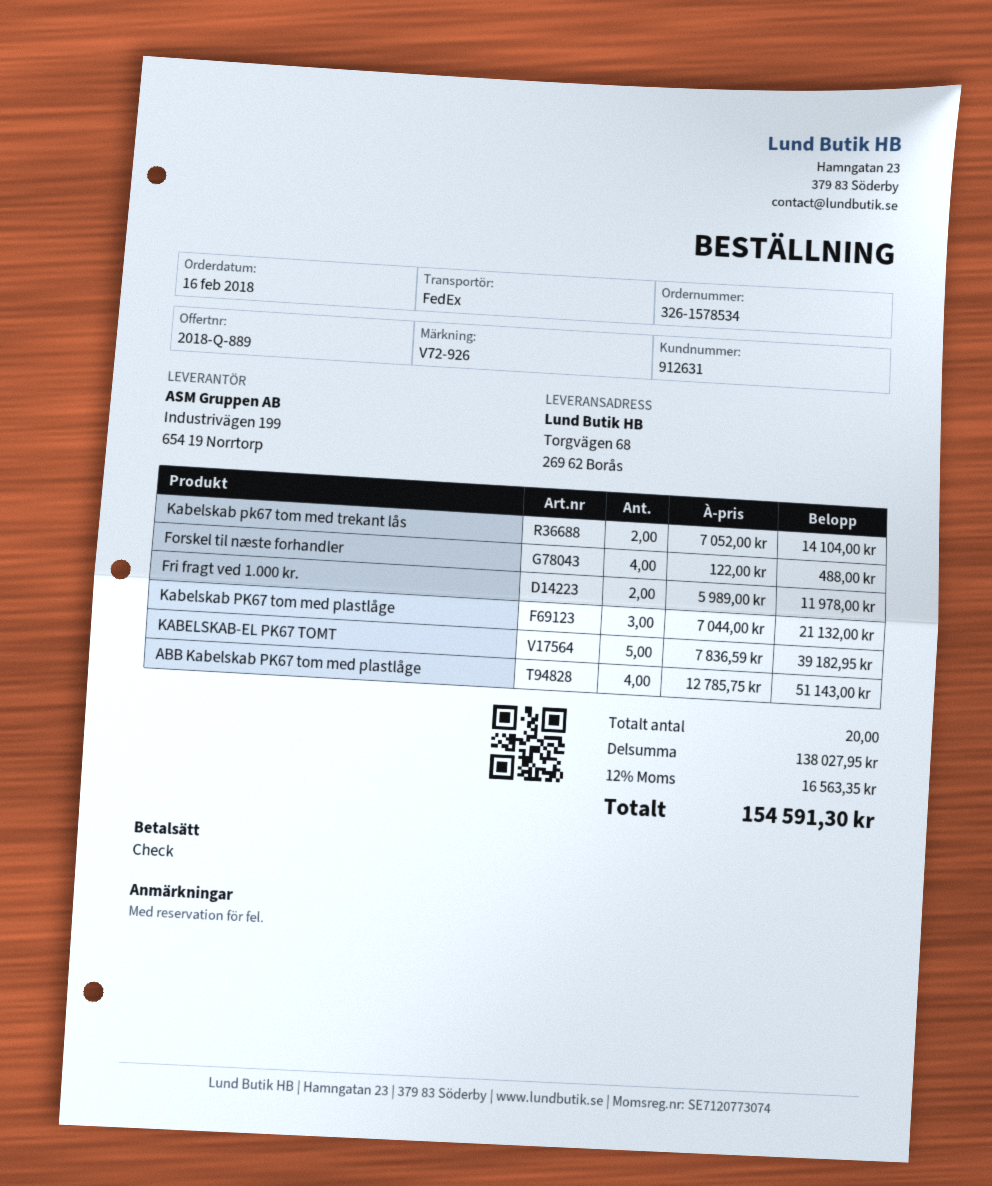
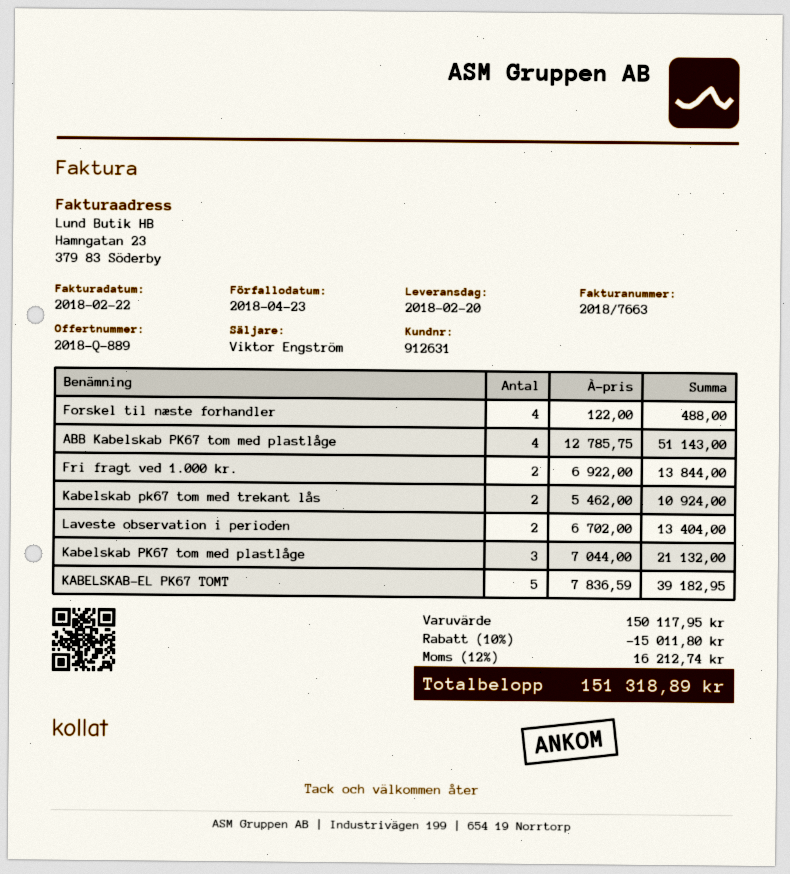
Kabelskab pk67 tom med trekant lås: 2 x 7052.00 = 14104.00 -> 2 x 5462.00 = 10924.00
Fri fragt ved 1.000 kr.: 2 x 5989.00 = 11978.00 -> 2 x 6922.00 = 13844.00
Laveste observation i perioden: none -> 2 x 6702.00 = 13404.00
subtotal: 138027.95 -> 150117.95
discount: none -> 10% = 15011.80
tax: 12% = 16563.35 -> 12% = 16212.74
total: 154591.30 -> 151318.89

